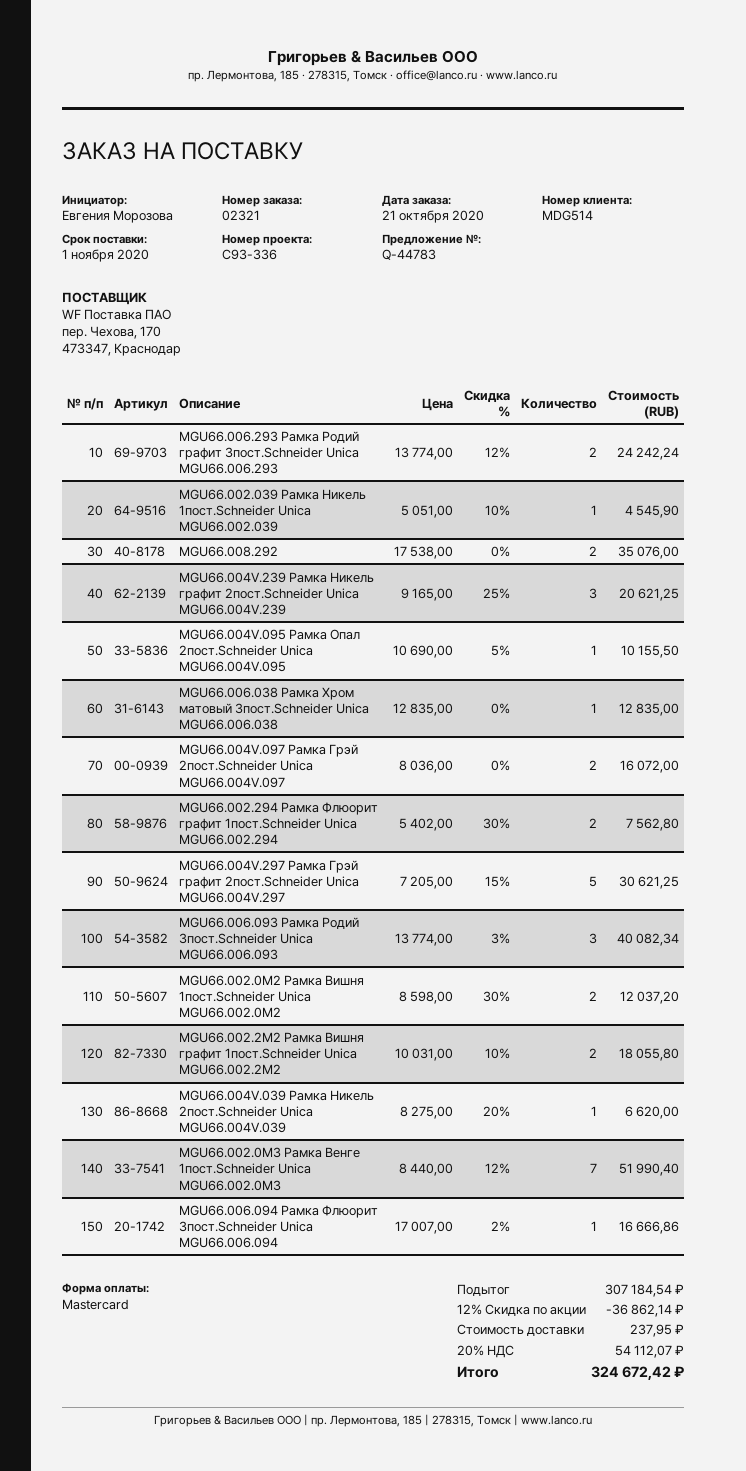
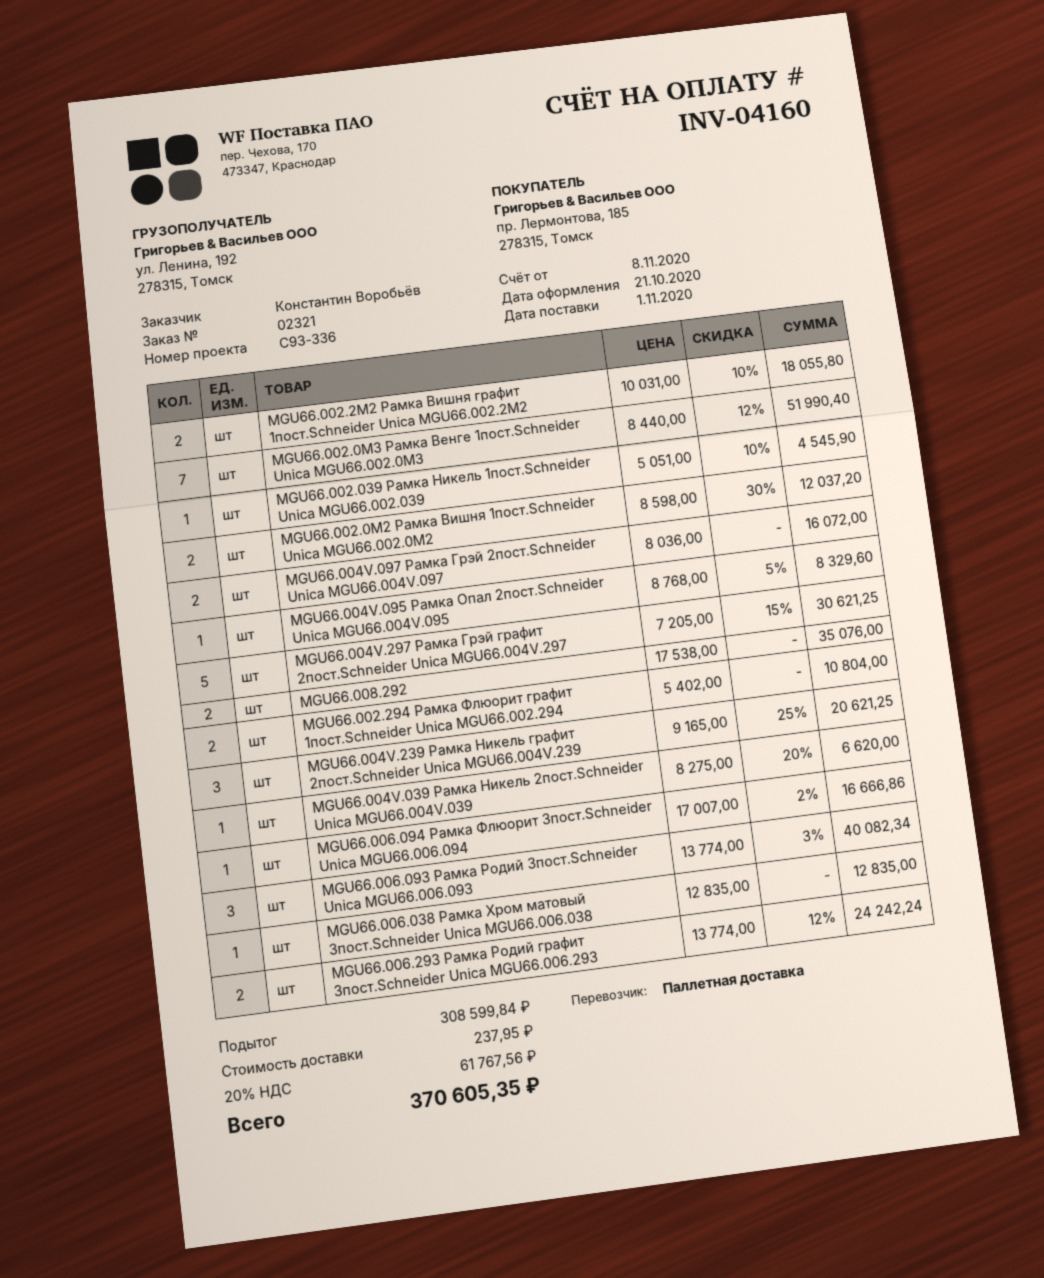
ordered by: Евгения Морозова -> Константин Воробьёв
MGU66.004V.095 Рамка Опал 2пост.Schneider Unica MGU66.004V.095: 1 x 10690.00 - 5% = 10155.50 -> 1 x 8768.00 - 5% = 8329.60
MGU66.002.294 Рамка Флюорит графит 1пост.Schneider Unica MGU66.002.294: 2 x 5402.00 - 30% = 7562.80 -> 2 x 5402.00 = 10804.00
subtotal: 307184.54 -> 308599.84
discount: 12% = 36862.14 -> none
tax: 20% = 54112.07 -> 20% = 61767.56
total: 324672.42 -> 370605.35

